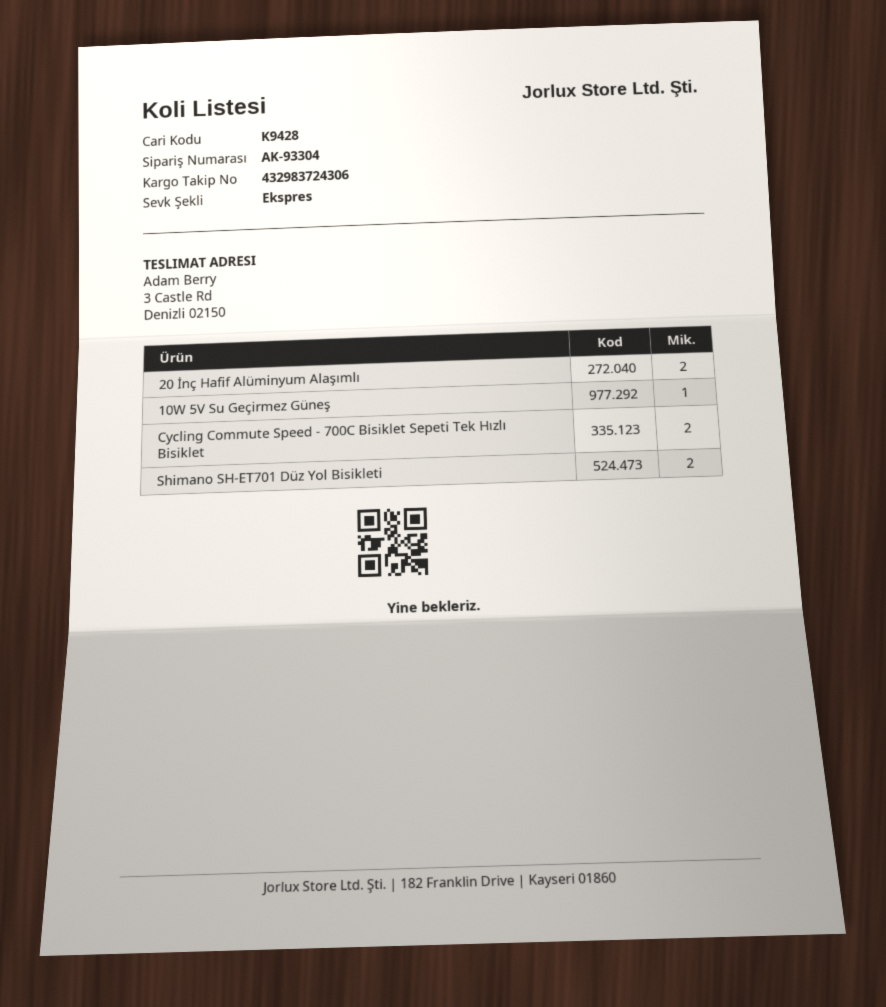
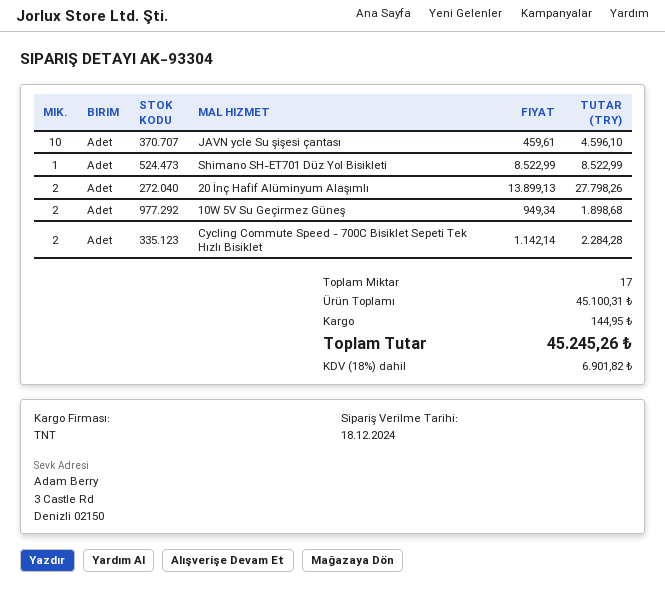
shipping method: express -> TNT
10W 5V Su Geçirmez Güneş: 1 -> 2
Shimano SH-ET701 Düz Yol Bisikleti: 2 -> 1
JAVN ycle Su şişesi çantası: none -> 10

